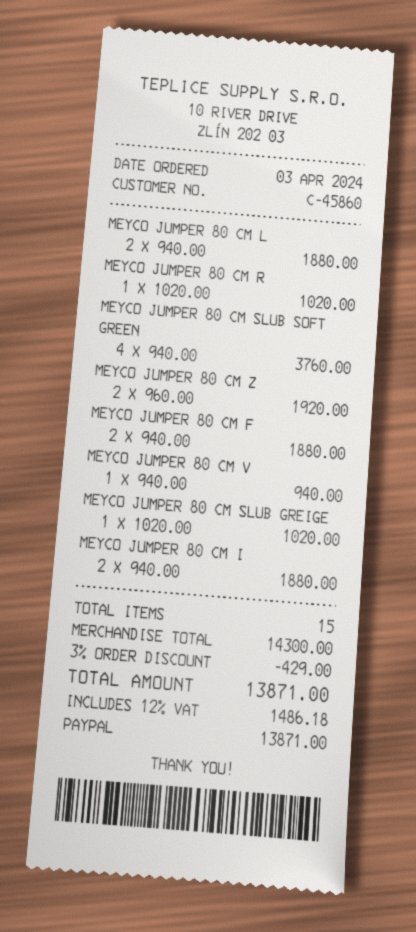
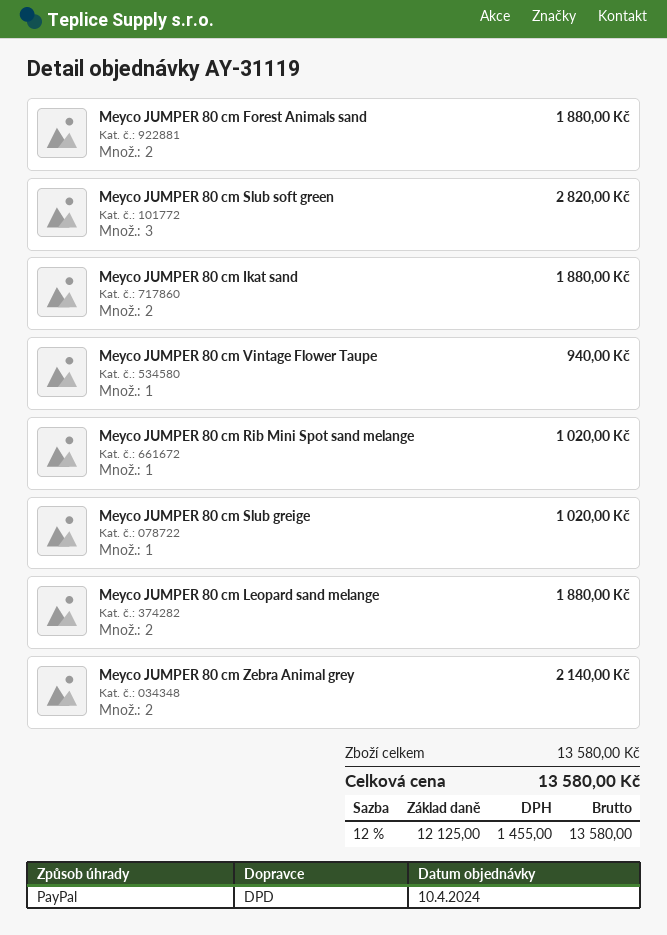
order date: 2024-04-03 -> 2024-04-10
MEYCO JUMPER 80 CM SLUB SOFT GREEN: 4 for 3760.00 -> 3 for 2820.00
MEYCO JUMPER 80 CM Z: 2 for 1920.00 -> 2 for 2140.00
subtotal: 14300.00 -> 13580.00
discount: 3% = 429.00 -> none
tax: 12% = 1486.18 -> 12% = 1455.00
total: 13871.00 -> 13580.00

